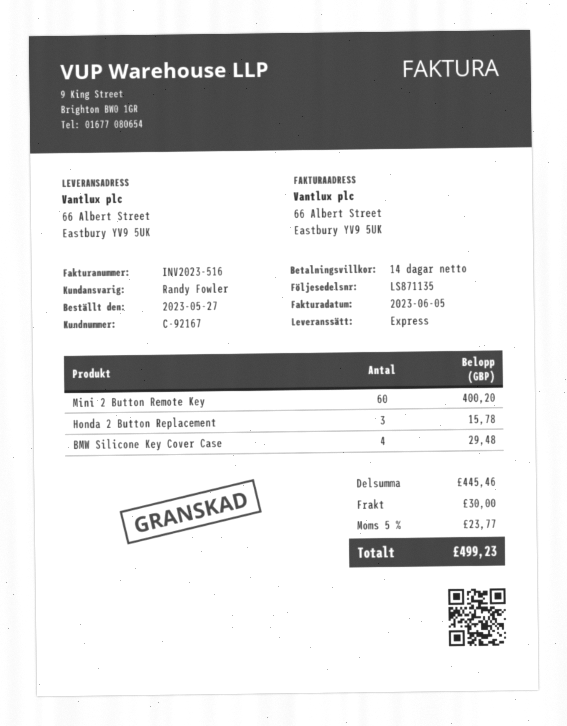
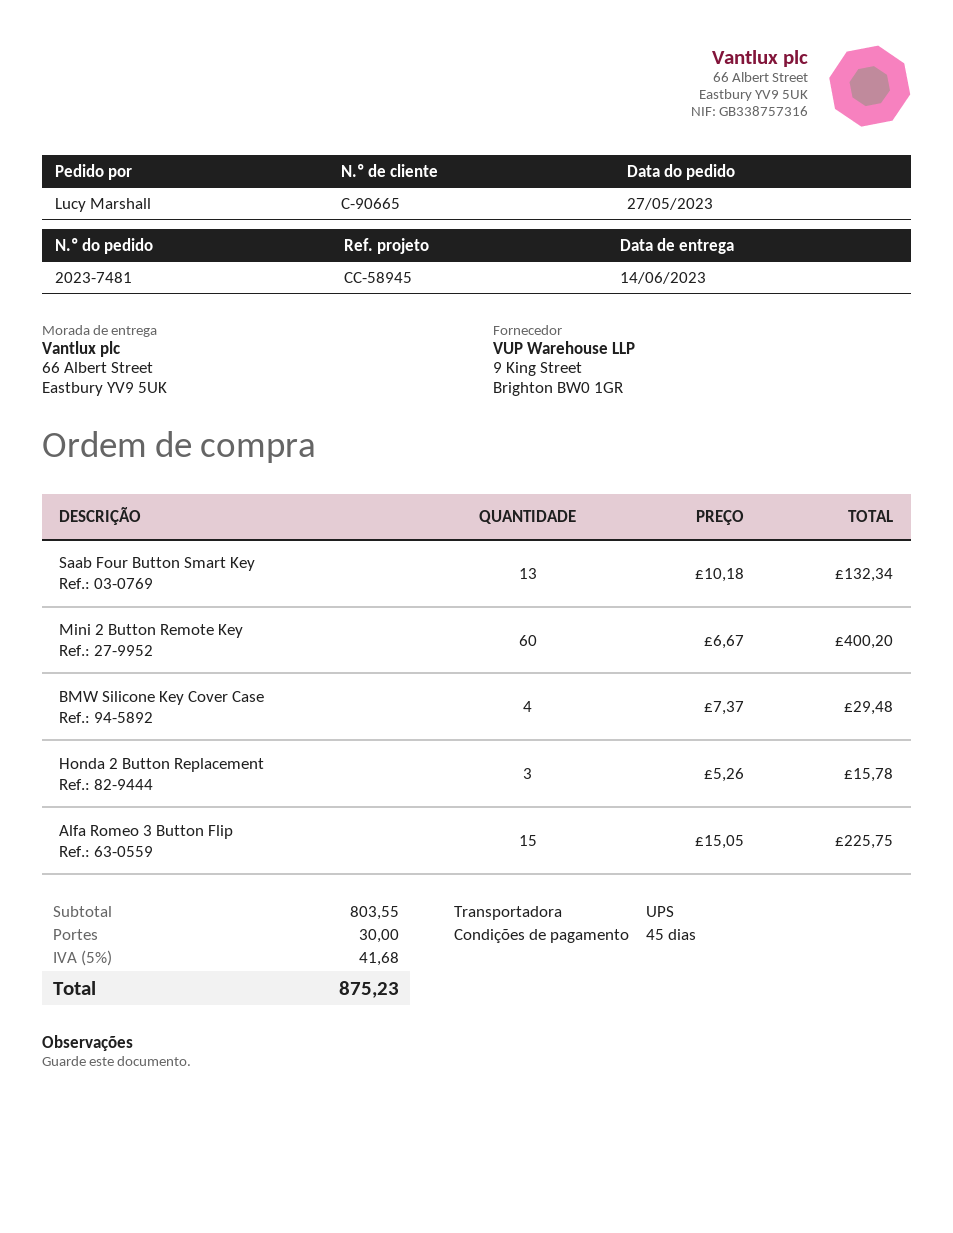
payment terms: 14 days -> 45 days
customer number: C-92167 -> C-90665
shipping method: express -> UPS
Saab Four Button Smart Key: none -> 13 for 132.34
Alfa Romeo 3 Button Flip: none -> 15 for 225.75
subtotal: 445.46 -> 803.55
tax: 5% = 23.77 -> 5% = 41.68
total: 499.23 -> 875.23

